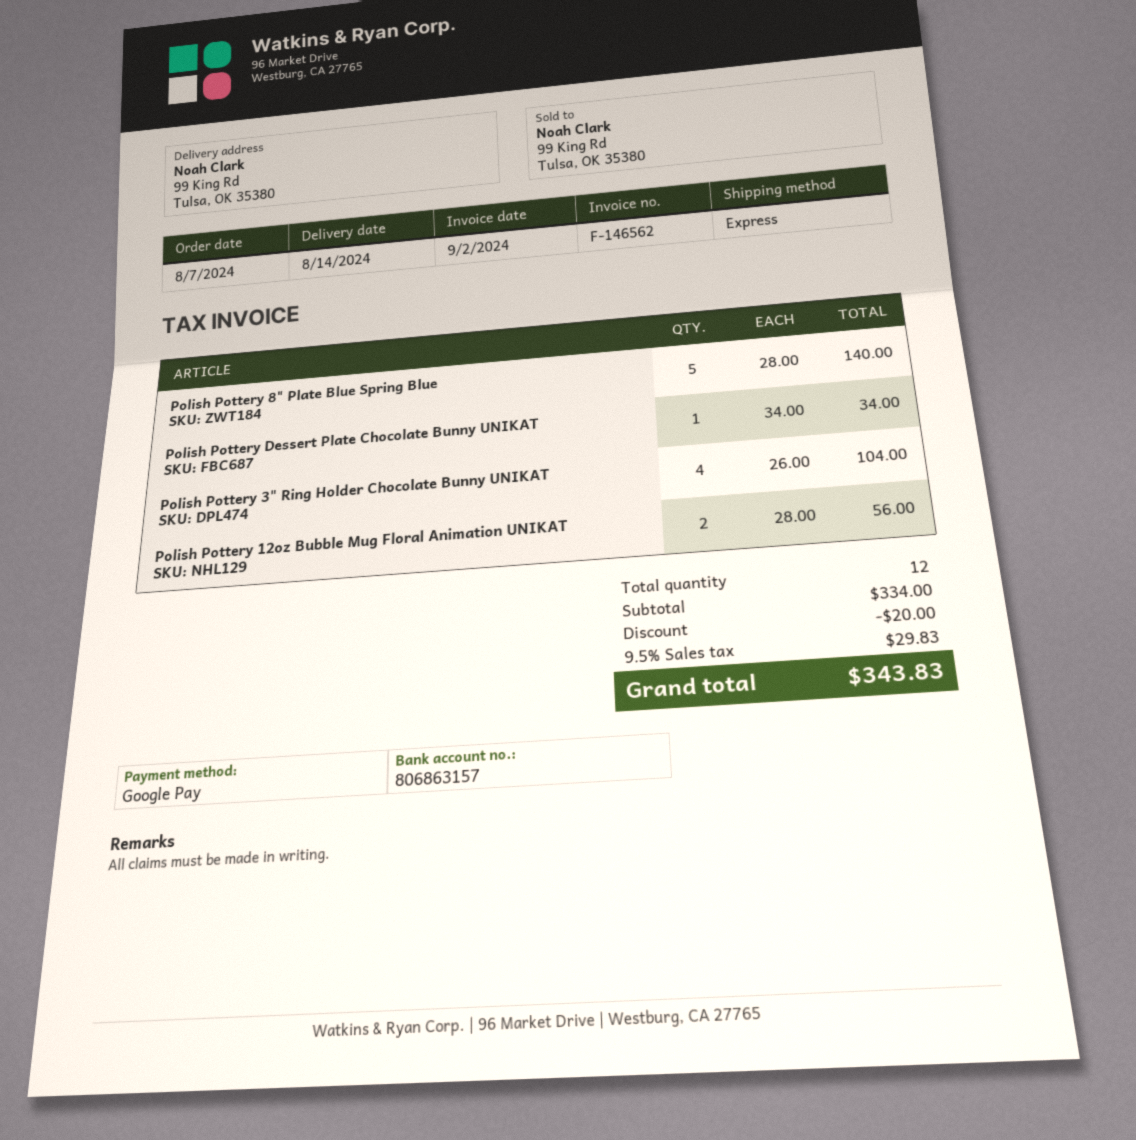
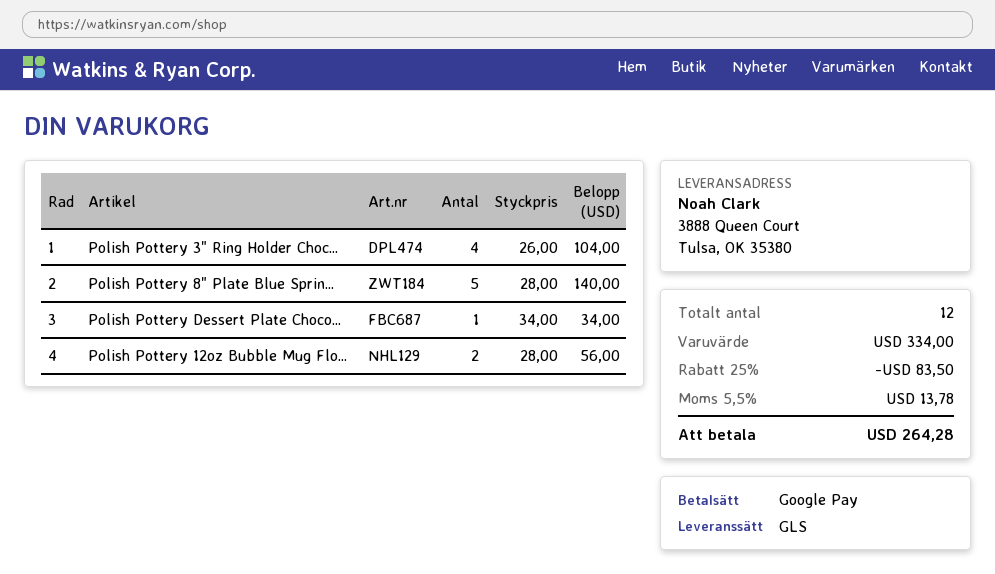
shipping method: express -> GLS
ship to: 99 King Rd, Tulsa, OK 35380 -> 3888 Queen Court, Tulsa, OK 35380
discount: 20.00 -> 83.50
tax: 9.5% = 29.83 -> 5.5% = 13.78
total: 343.83 -> 264.28

